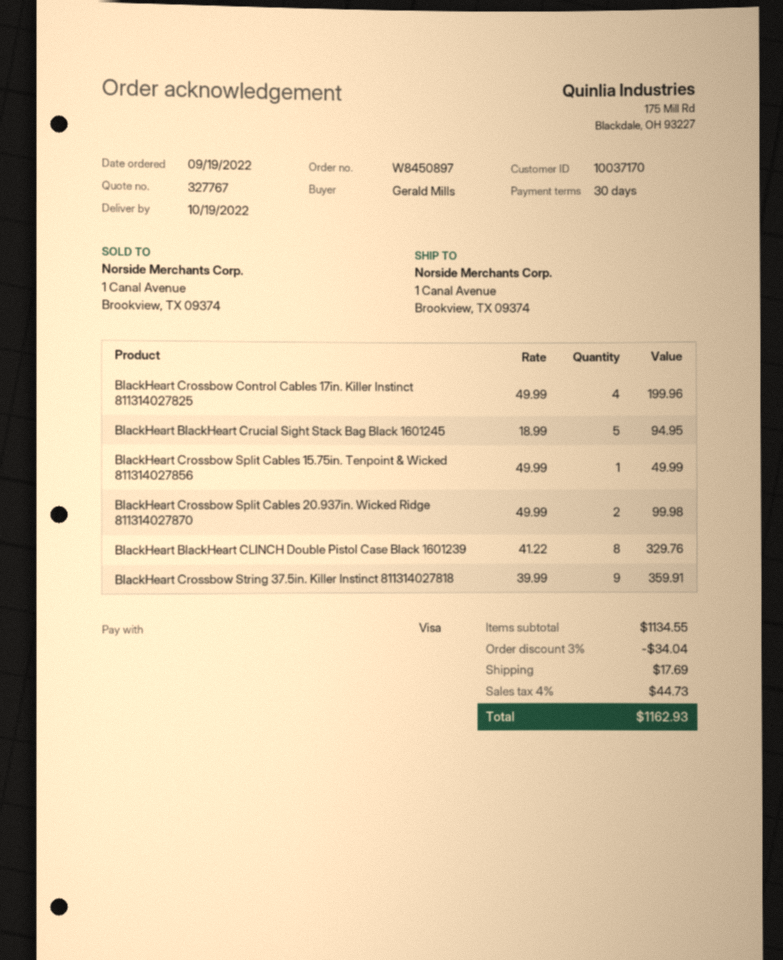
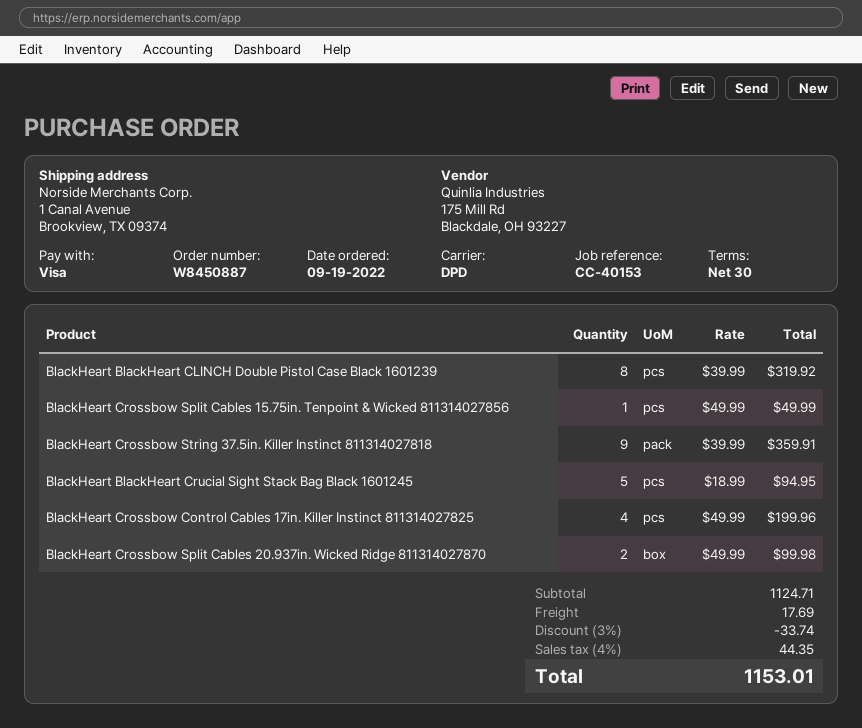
order number: W8450897 -> W8450887
BlackHeart BlackHeart CLINCH Double Pistol Case Black 1601239: 8 x 41.22 = 329.76 -> 8 x 39.99 = 319.92
subtotal: 1134.55 -> 1124.71
discount: 3% = 34.04 -> 3% = 33.74
tax: 4% = 44.73 -> 4% = 44.35
total: 1162.93 -> 1153.01

